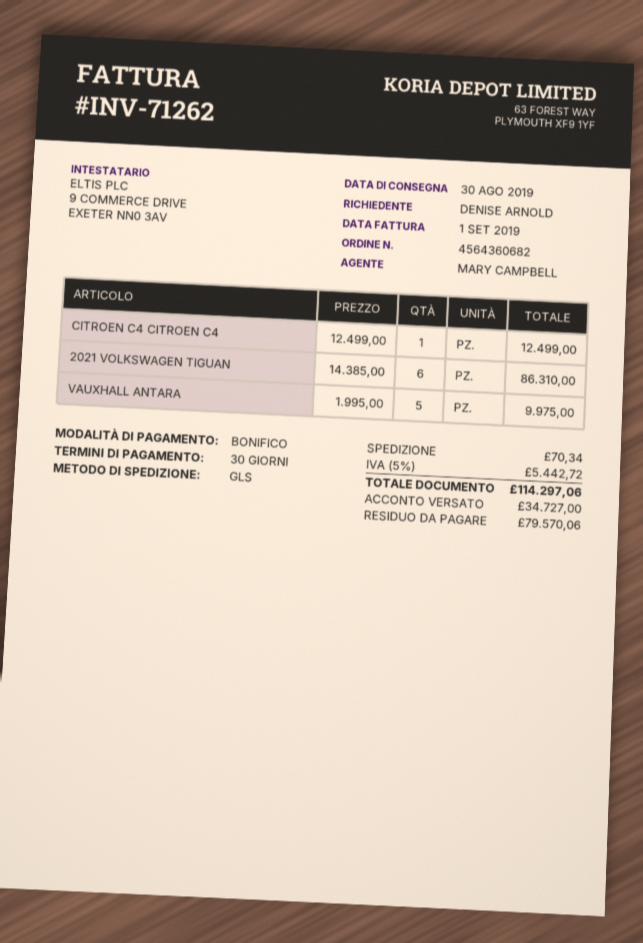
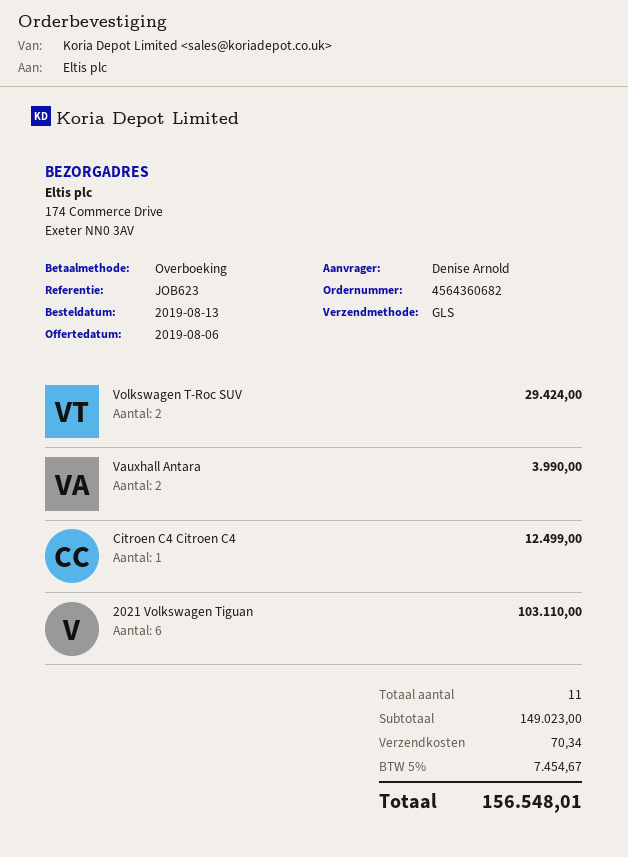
2021 VOLKSWAGEN TIGUAN: 6 for 86310.00 -> 6 for 103110.00
VAUXHALL ANTARA: 5 for 9975.00 -> 2 for 3990.00
Volkswagen T-Roc SUV: none -> 2 for 29424.00
tax: 5% = 5442.72 -> 5% = 7454.67
total: 114297.06 -> 156548.01

